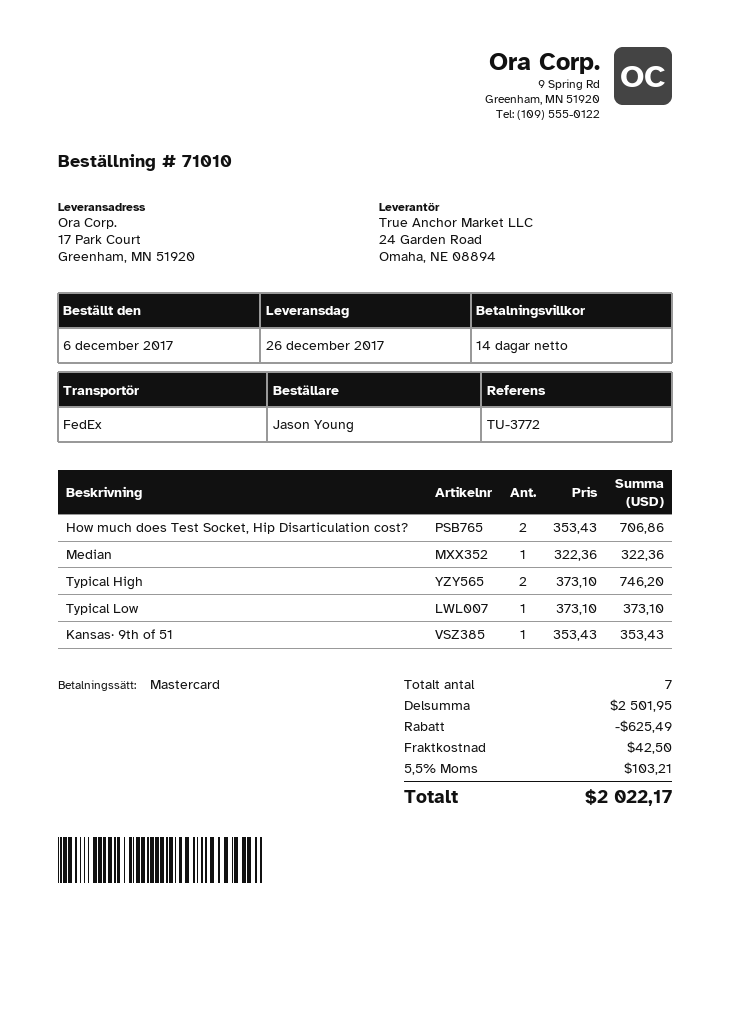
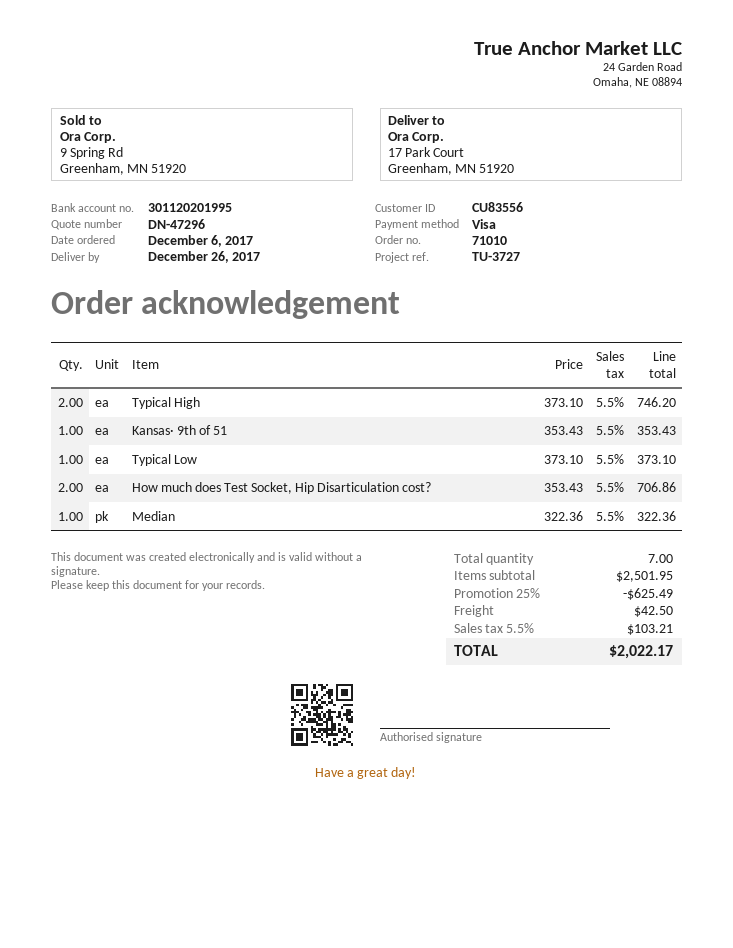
reference: TU-3772 -> TU-3727
payment method: Mastercard -> Visa

